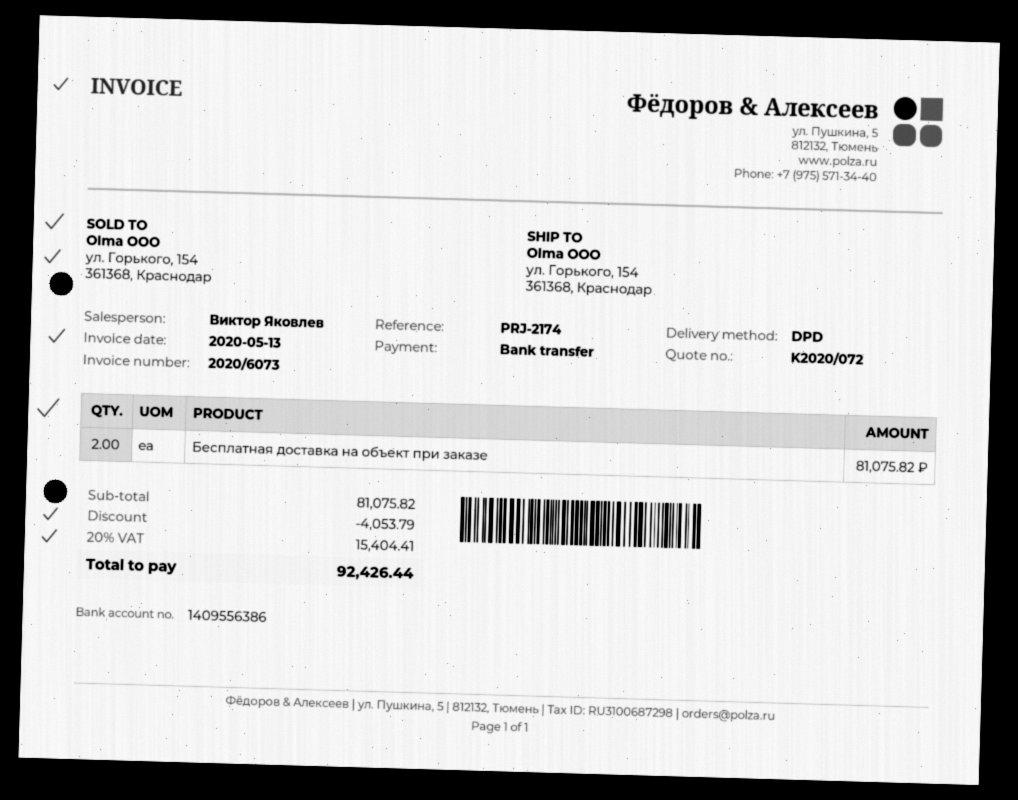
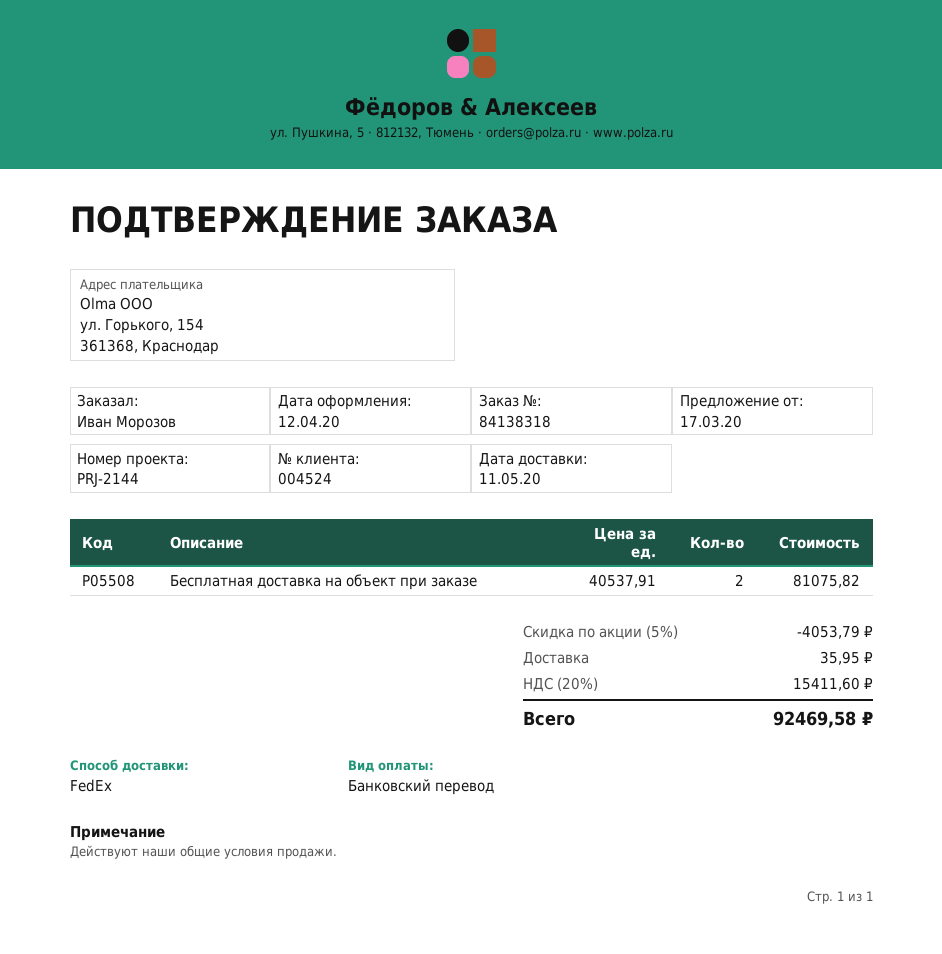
reference: PRJ-2174 -> PRJ-2144
shipping method: DPD -> FedEx
shipping: none -> 35.95
tax: 20% = 15404.41 -> 20% = 15411.60
total: 92426.44 -> 92469.58

